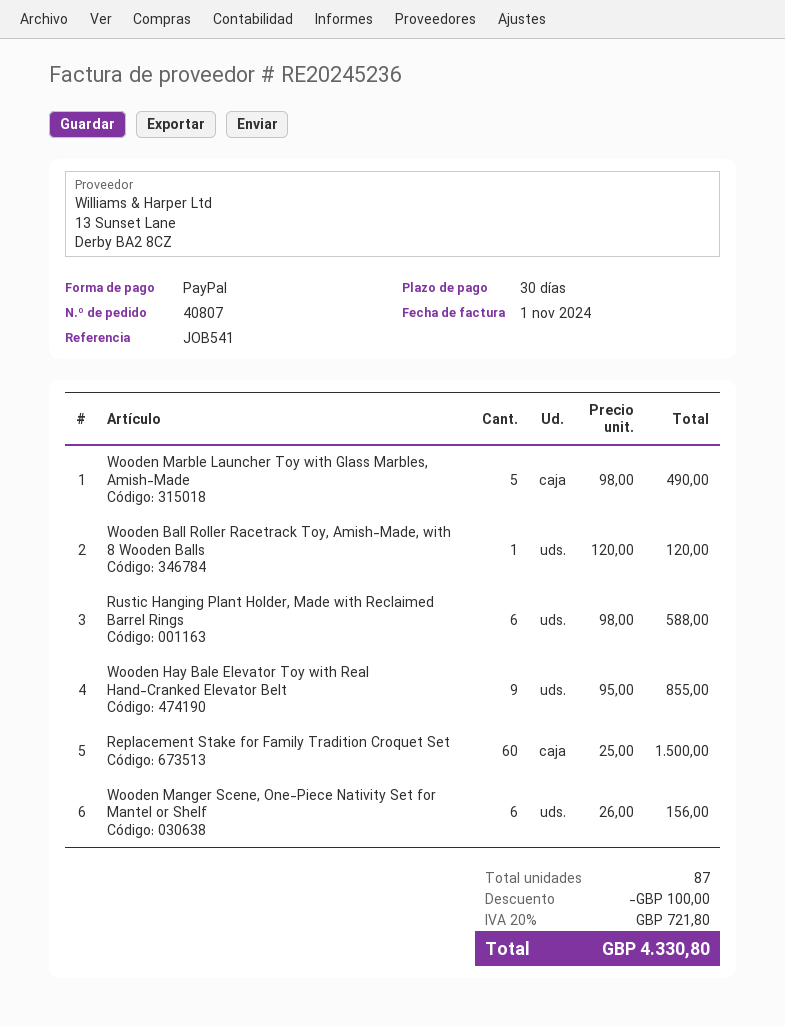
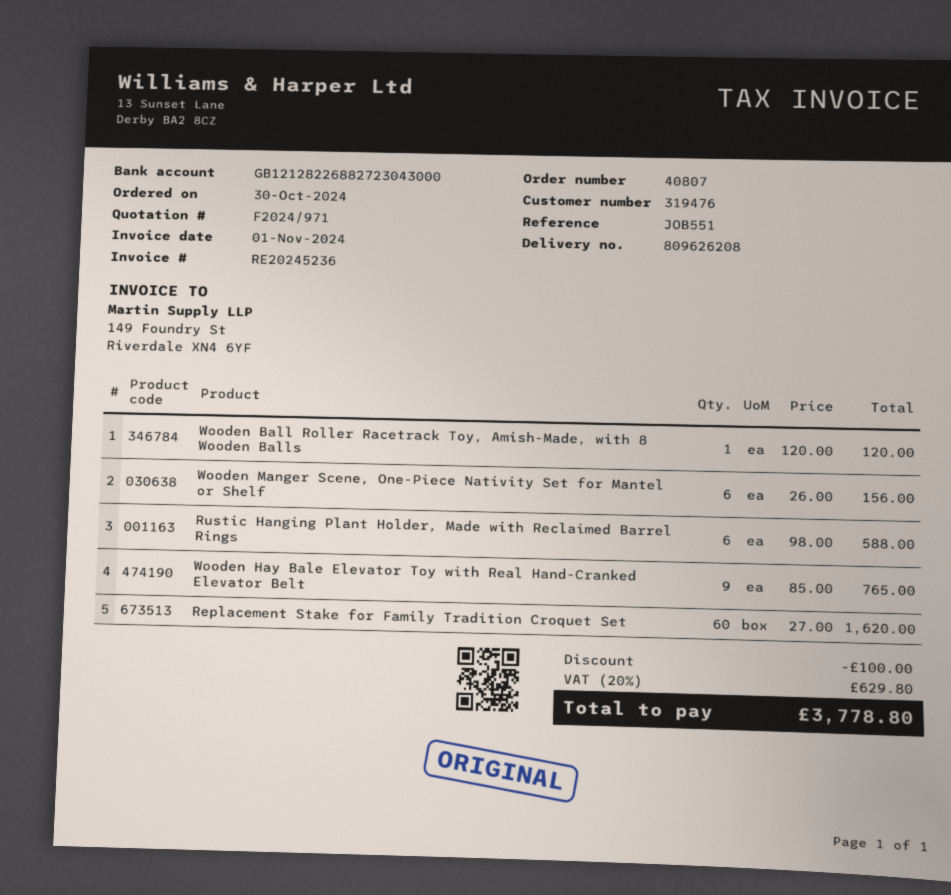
reference: JOB541 -> JOB551
Wooden Marble Launcher Toy with Glass Marbles, Amish-Made: 5 x 98.00 = 490.00 -> none
Wooden Hay Bale Elevator Toy with Real Hand-Cranked Elevator Belt: 9 x 95.00 = 855.00 -> 9 x 85.00 = 765.00
Replacement Stake for Family Tradition Croquet Set: 60 x 25.00 = 1500.00 -> 60 x 27.00 = 1620.00
tax: 20% = 721.80 -> 20% = 629.80
total: 4330.80 -> 3778.80

